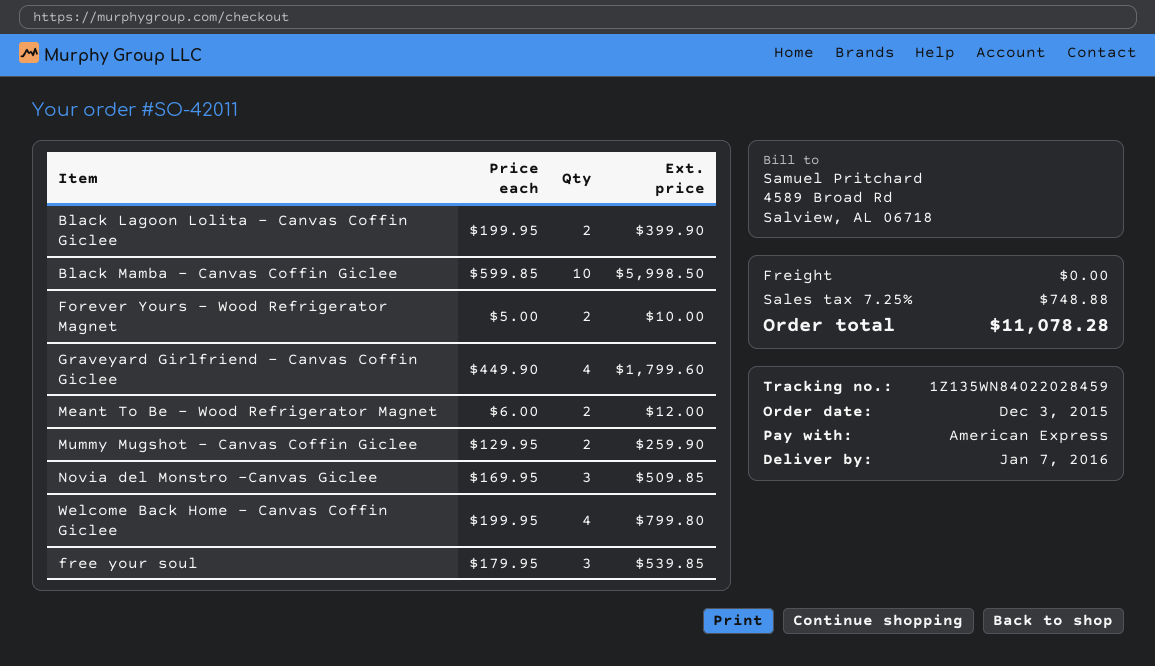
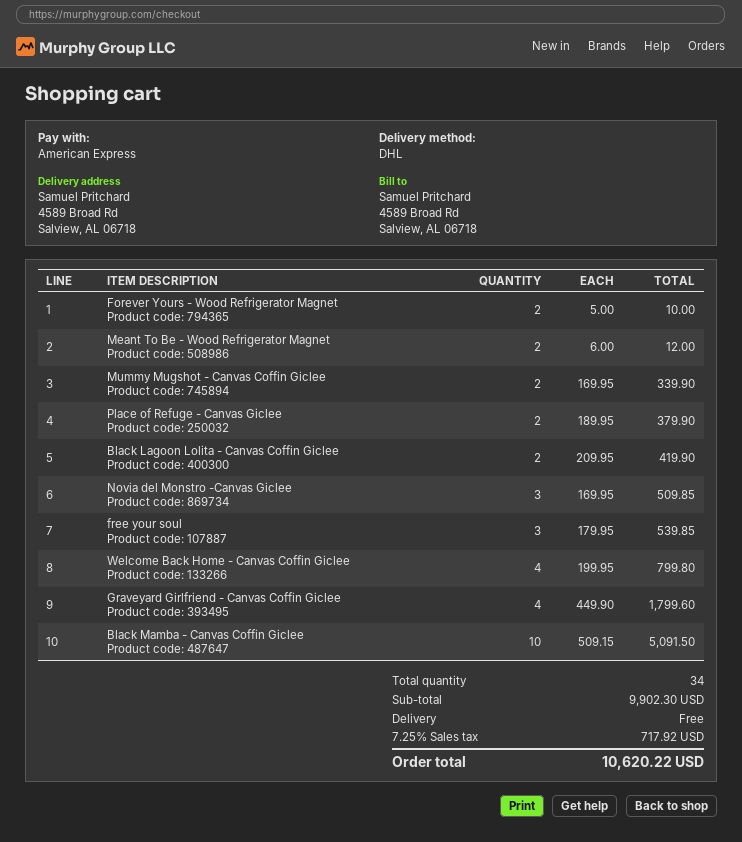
Black Lagoon Lolita - Canvas Coffin Giclee: 2 x 199.95 = 399.90 -> 2 x 209.95 = 419.90
Black Mamba - Canvas Coffin Giclee: 10 x 599.85 = 5998.50 -> 10 x 509.15 = 5091.50
Mummy Mugshot - Canvas Coffin Giclee: 2 x 129.95 = 259.90 -> 2 x 169.95 = 339.90
Place of Refuge - Canvas Giclee: none -> 2 x 189.95 = 379.90
tax: 7.25% = 748.88 -> 7.25% = 717.92
total: 11078.28 -> 10620.22

